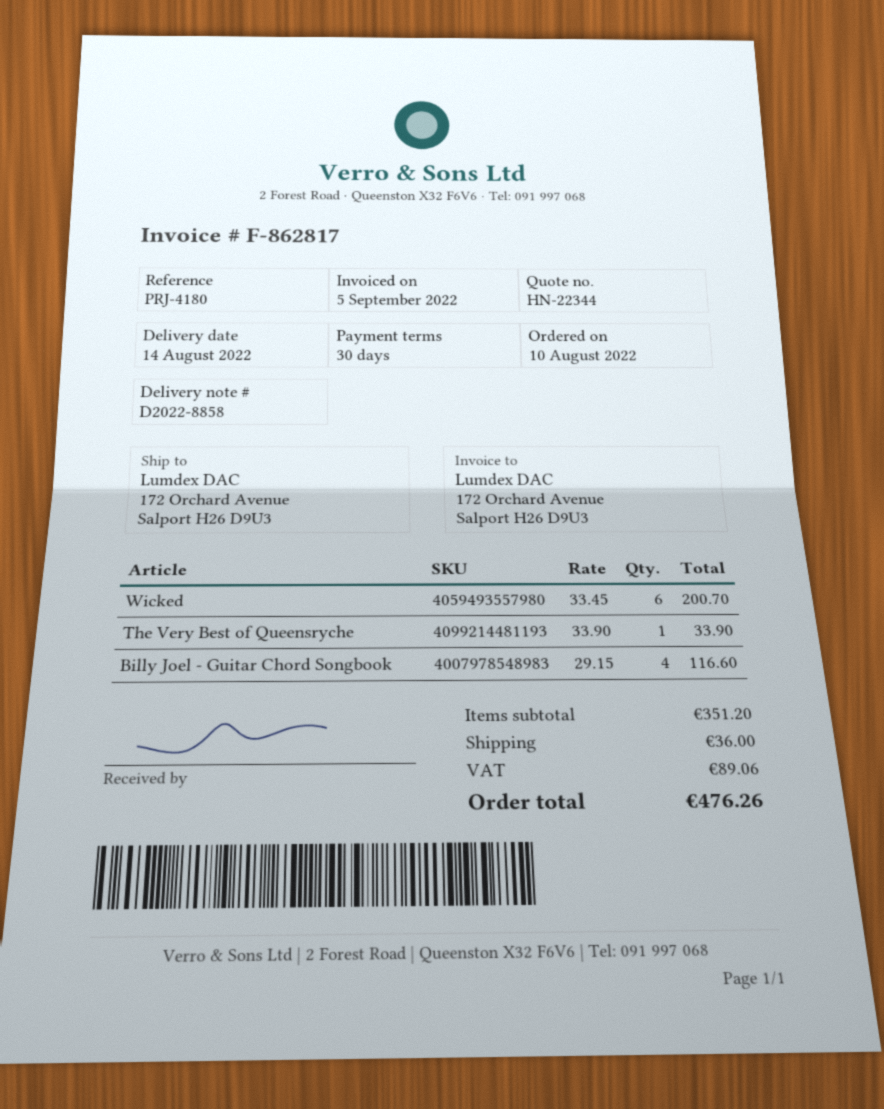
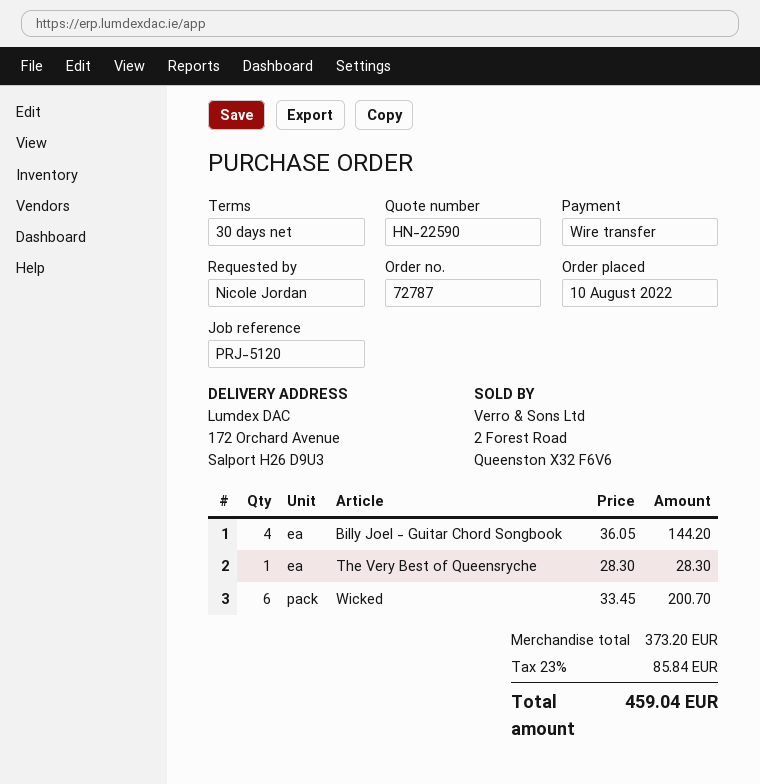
quote number: HN-22344 -> HN-22590
reference: PRJ-4180 -> PRJ-5120
The Very Best of Queensryche: 1 x 33.90 = 33.90 -> 1 x 28.30 = 28.30
Billy Joel - Guitar Chord Songbook: 4 x 29.15 = 116.60 -> 4 x 36.05 = 144.20
subtotal: 351.20 -> 373.20
shipping: 36.00 -> none
tax: 89.06 -> 85.84
total: 476.26 -> 459.04

